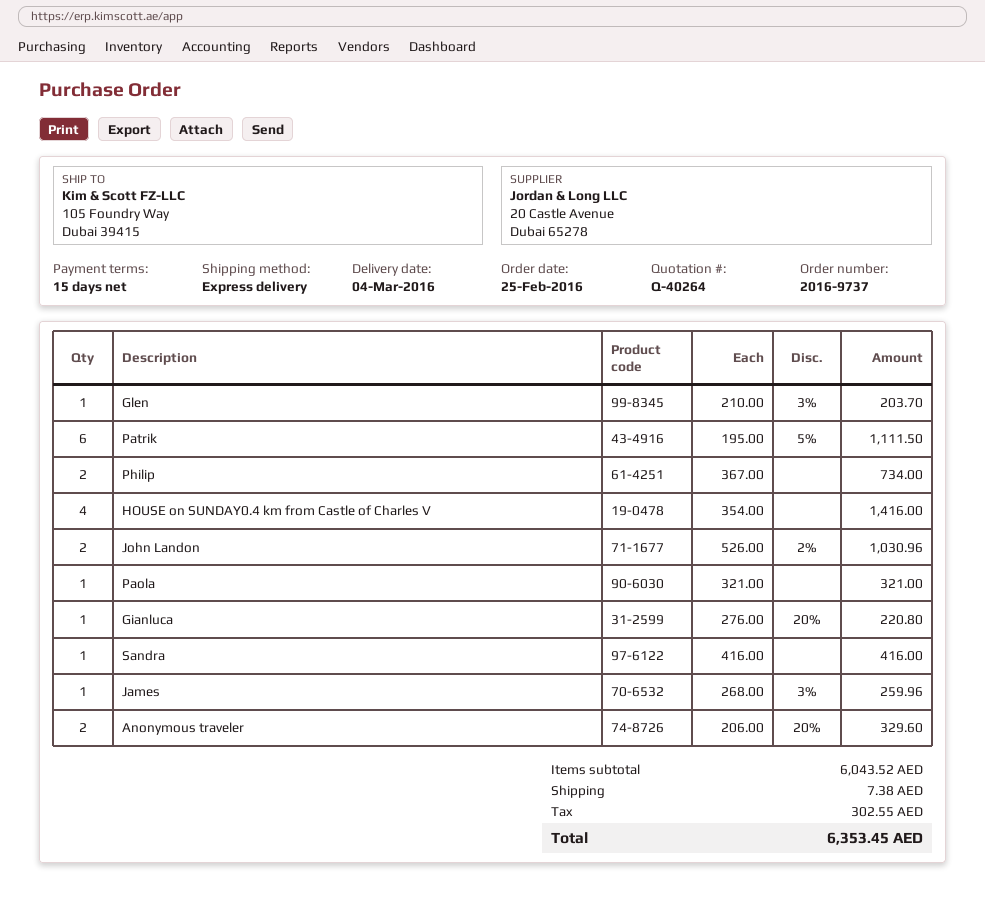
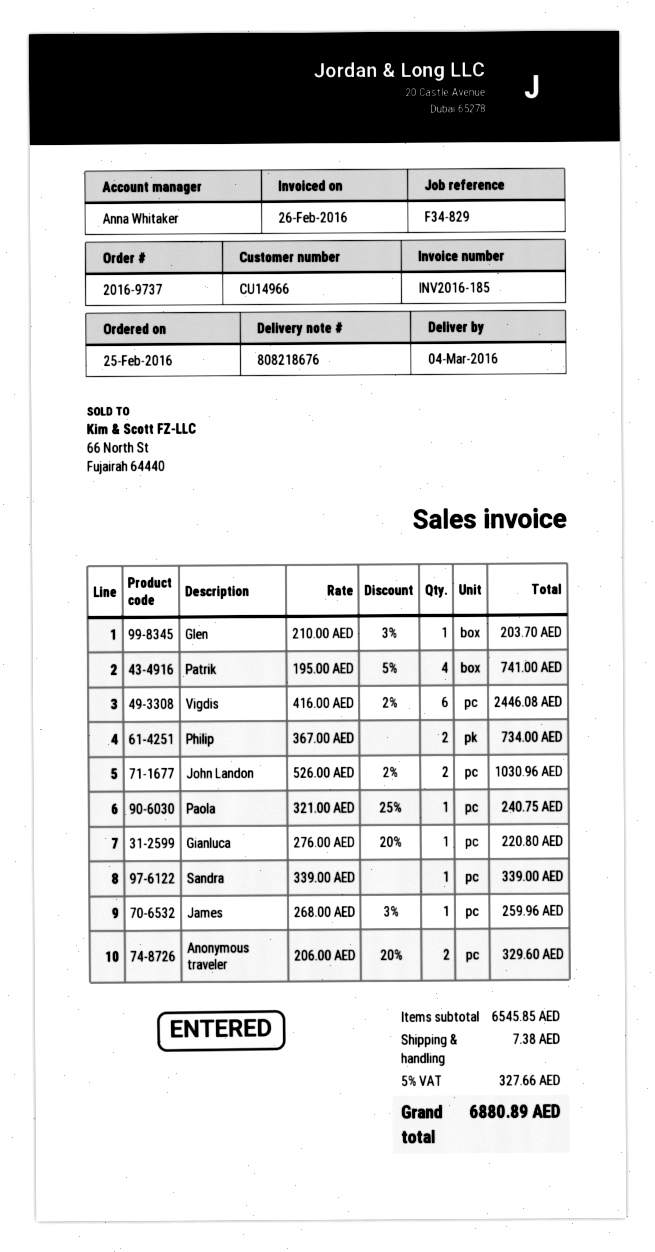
Patrik: 6 x 195.00 - 5% = 1111.50 -> 4 x 195.00 - 5% = 741.00
HOUSE on SUNDAY0.4 km from Castle of Charles V: 4 x 354.00 = 1416.00 -> none
Paola: 1 x 321.00 = 321.00 -> 1 x 321.00 - 25% = 240.75
Sandra: 1 x 416.00 = 416.00 -> 1 x 339.00 = 339.00
Vigdis: none -> 6 x 416.00 - 2% = 2446.08
subtotal: 6043.52 -> 6545.85
tax: 302.55 -> 327.66
total: 6353.45 -> 6880.89

